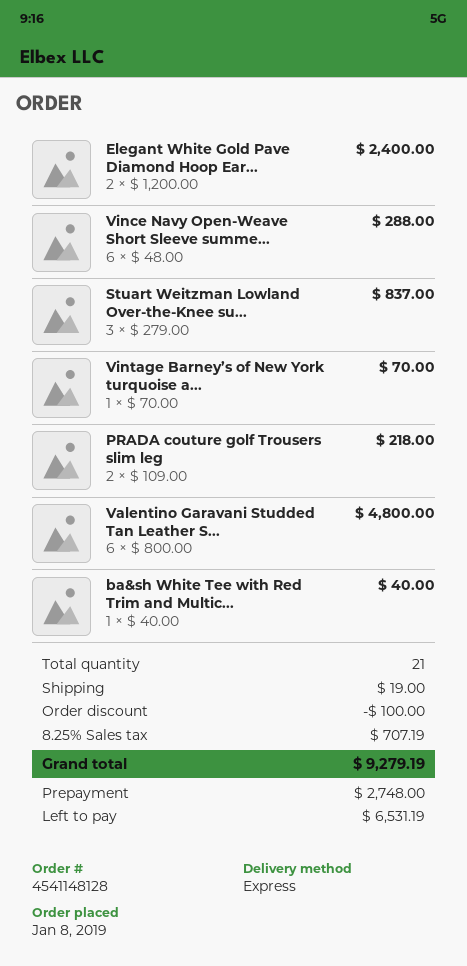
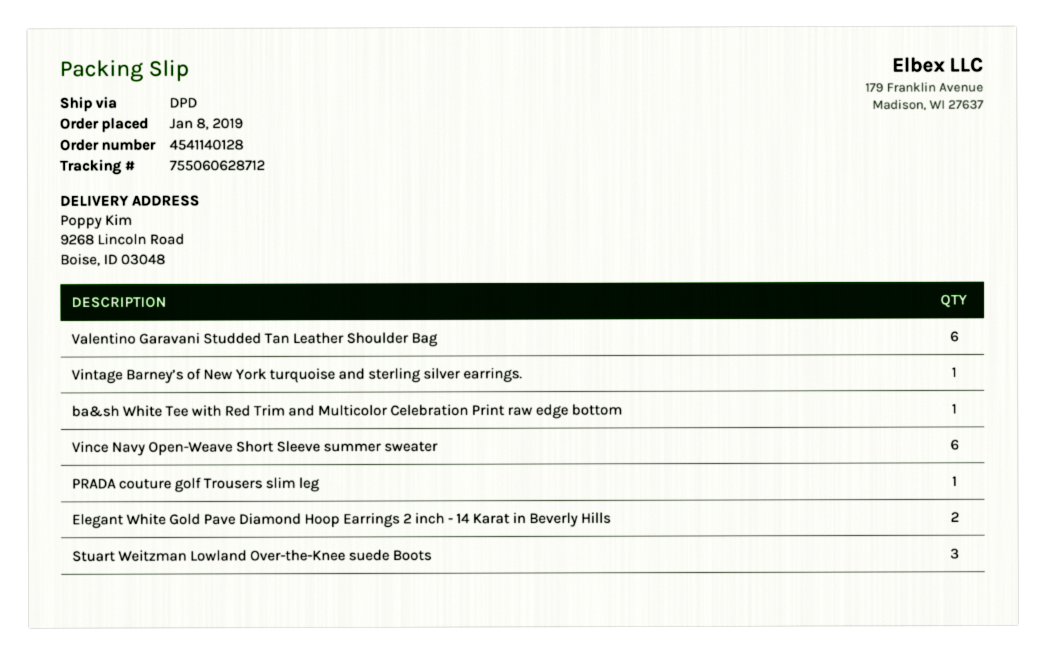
order number: 4541148128 -> 4541140128
shipping method: express -> DPD
PRADA couture golf Trousers slim leg: 2 -> 1

